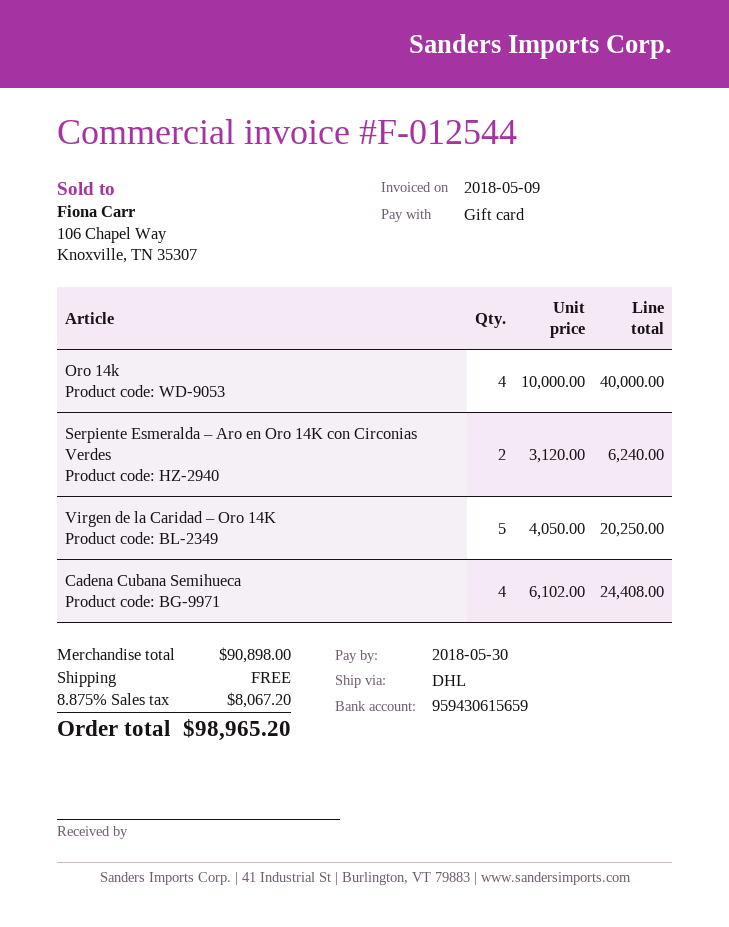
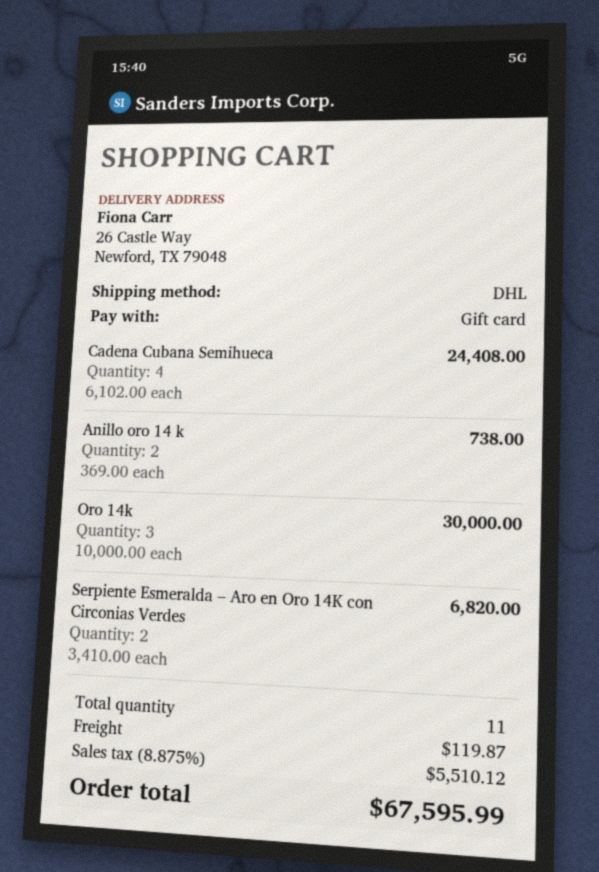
Oro 14k: 4 x 10000.00 = 40000.00 -> 3 x 10000.00 = 30000.00
Serpiente Esmeralda – Aro en Oro 14K con Circonias Verdes: 2 x 3120.00 = 6240.00 -> 2 x 3410.00 = 6820.00
Virgen de la Caridad – Oro 14K: 5 x 4050.00 = 20250.00 -> none
Anillo oro 14 k: none -> 2 x 369.00 = 738.00
shipping: 0.00 -> 119.87
tax: 8.875% = 8067.20 -> 8.875% = 5510.12
total: 98965.20 -> 67595.99

